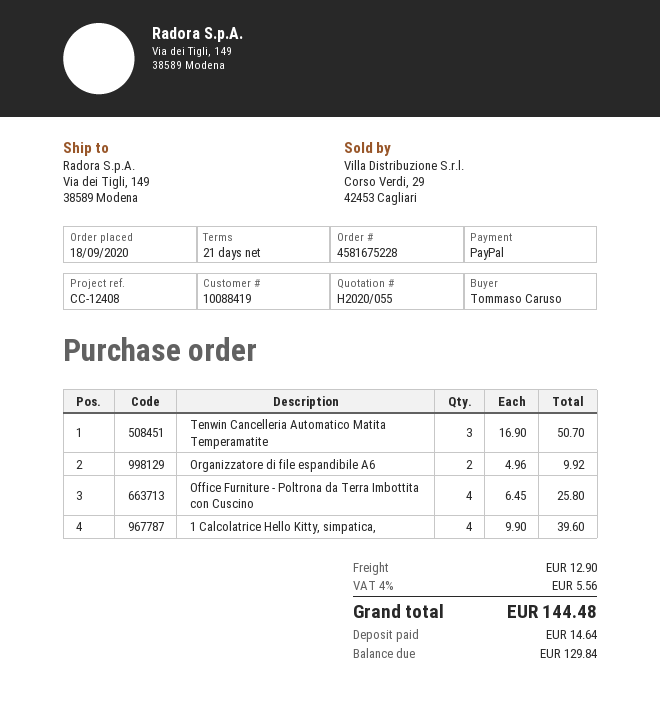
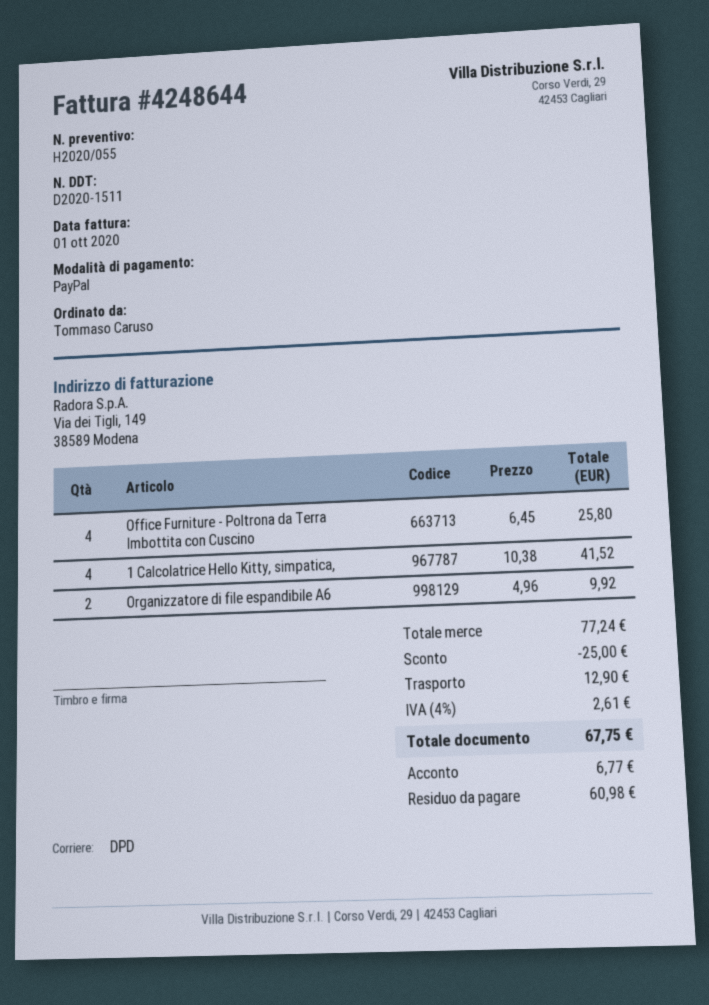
Tenwin Cancelleria Automatico Matita Temperamatite: 3 x 16.90 = 50.70 -> none
1 Calcolatrice Hello Kitty, simpatica,: 4 x 9.90 = 39.60 -> 4 x 10.38 = 41.52
discount: none -> 25.00
tax: 4% = 5.56 -> 4% = 2.61
total: 144.48 -> 67.75
deposit: 14.64 -> 6.77
balance: 129.84 -> 60.98

